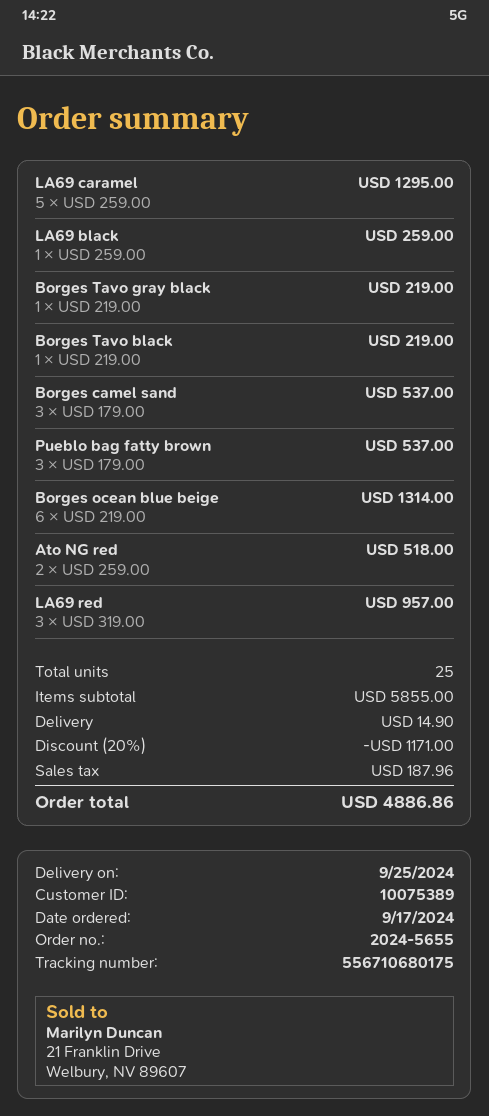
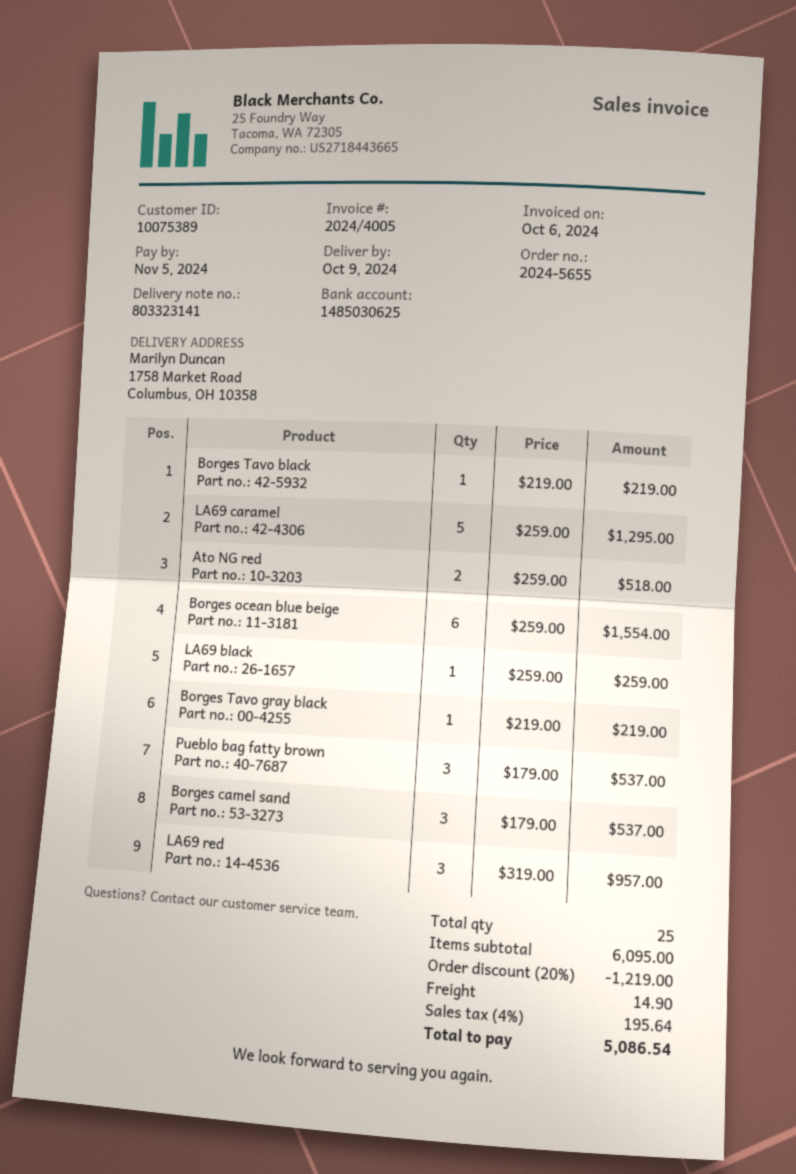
delivery date: 2024-09-25 -> 2024-10-09
Borges ocean blue beige: 6 x 219.00 = 1314.00 -> 6 x 259.00 = 1554.00
subtotal: 5855.00 -> 6095.00
discount: 20% = 1171.00 -> 20% = 1219.00
tax: 187.96 -> 195.64
total: 4886.86 -> 5086.54

